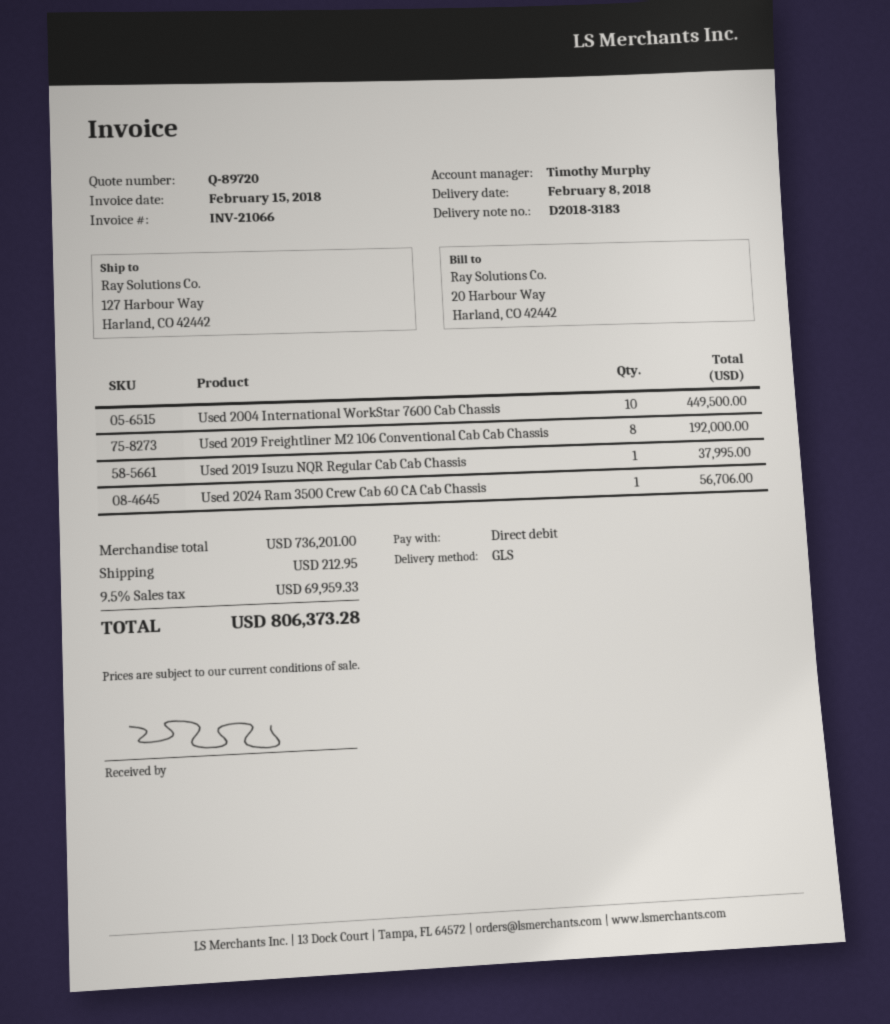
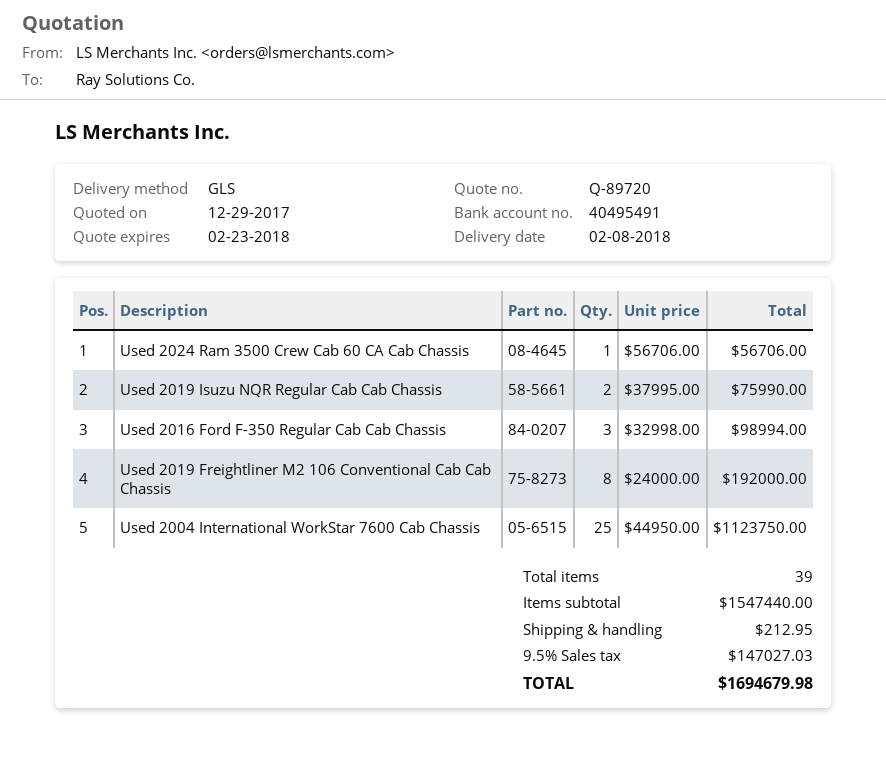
Used 2004 International WorkStar 7600 Cab Chassis: 10 for 449500.00 -> 25 for 1123750.00
Used 2019 Isuzu NQR Regular Cab Cab Chassis: 1 for 37995.00 -> 2 for 75990.00
Used 2016 Ford F-350 Regular Cab Cab Chassis: none -> 3 for 98994.00
subtotal: 736201.00 -> 1547440.00
tax: 9.5% = 69959.33 -> 9.5% = 147027.03
total: 806373.28 -> 1694679.98

